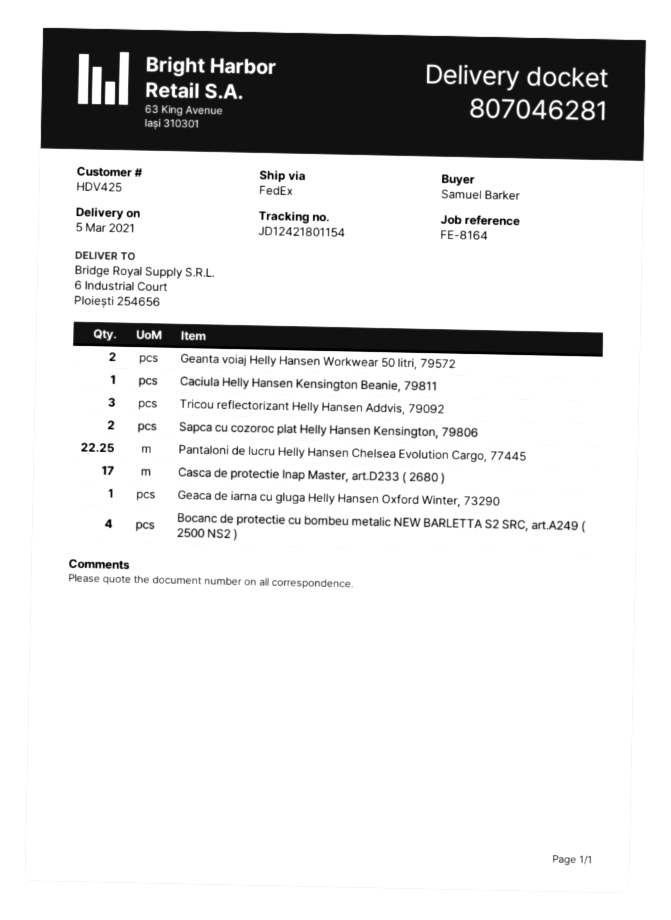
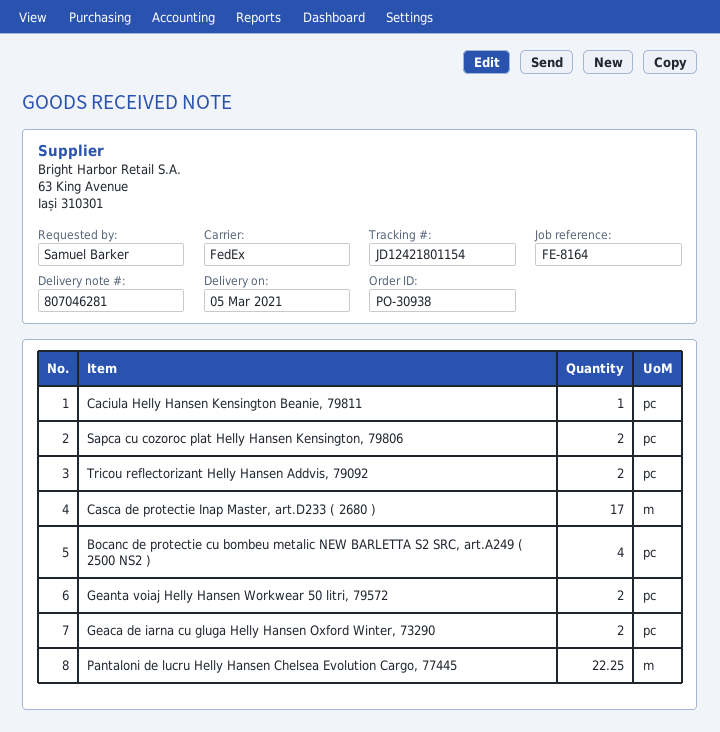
Tricou reflectorizant Helly Hansen Addvis, 79092: 3 -> 2
Geaca de iarna cu gluga Helly Hansen Oxford Winter, 73290: 1 -> 2

